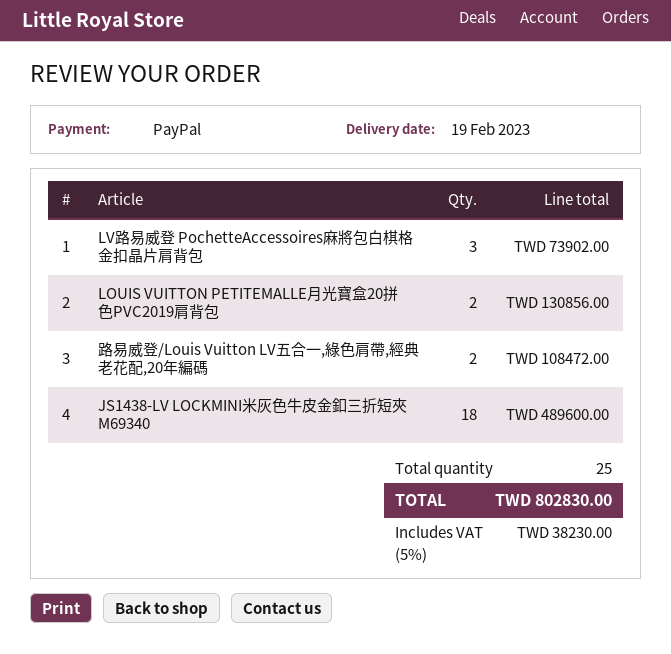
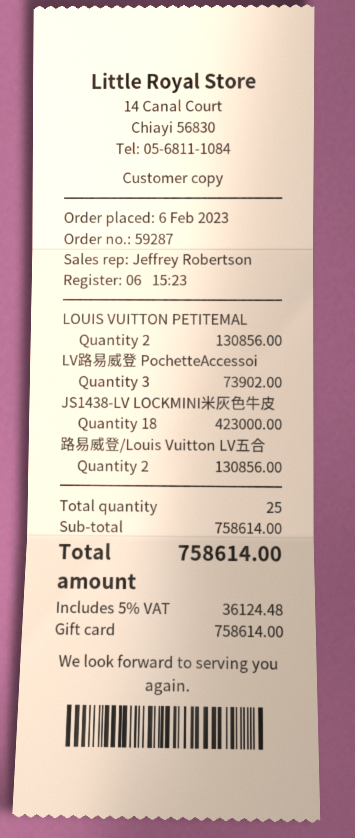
payment method: PayPal -> gift card
路易威登/Louis Vuitton LV五合一,綠色肩帶,經典老花配,20年編碼: 2 for 108472.00 -> 2 for 130856.00
JS1438-LV LOCKMINI米灰色牛皮金釦三折短夾 M69340: 18 for 489600.00 -> 18 for 423000.00
tax: 5% = 38230.00 -> 5% = 36124.48
total: 802830.00 -> 758614.00

